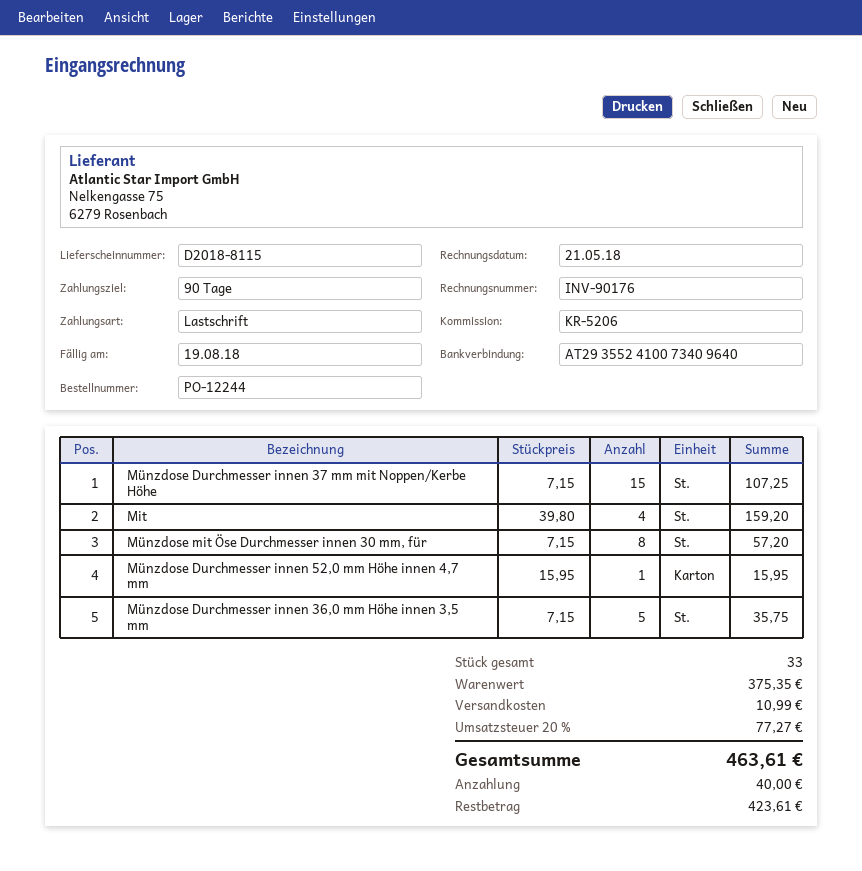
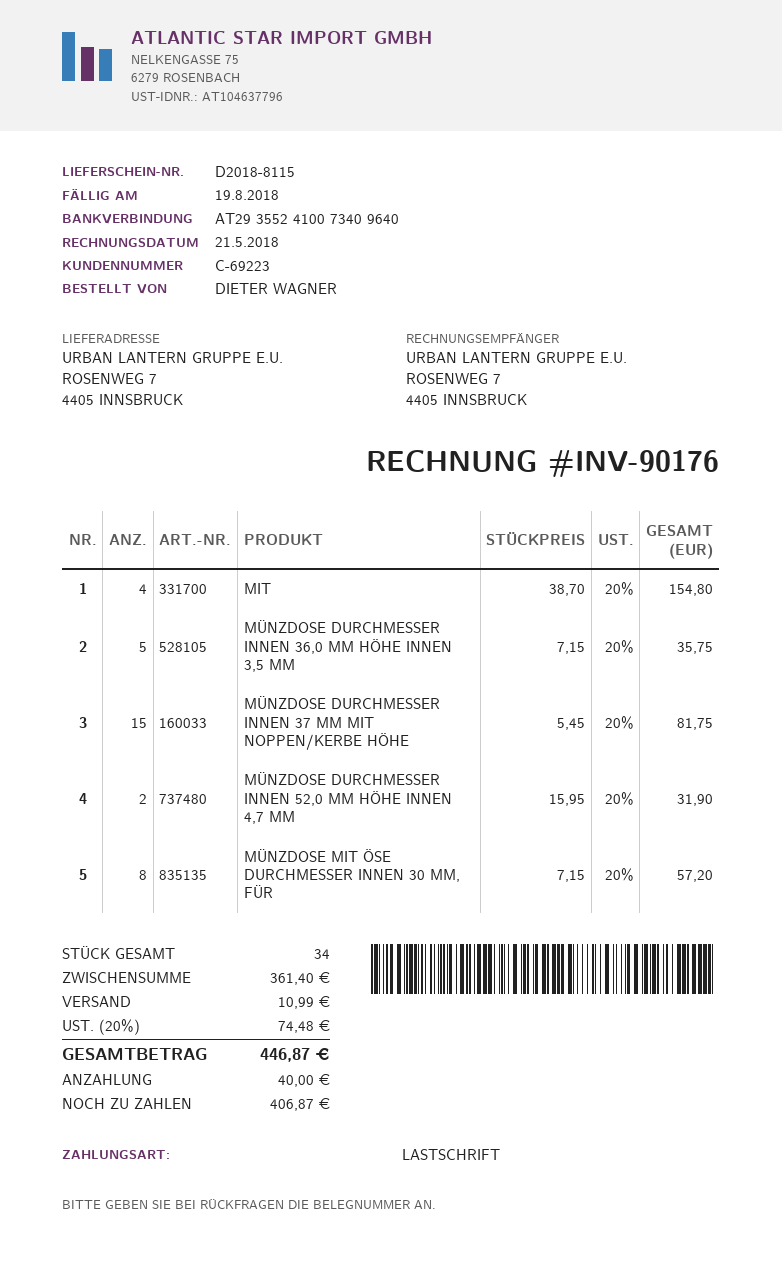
Münzdose Durchmesser innen 37 mm mit Noppen/Kerbe Höhe: 15 x 7.15 = 107.25 -> 15 x 5.45 = 81.75
Mit: 4 x 39.80 = 159.20 -> 4 x 38.70 = 154.80
Münzdose Durchmesser innen 52,0 mm Höhe innen 4,7 mm: 1 x 15.95 = 15.95 -> 2 x 15.95 = 31.90
total quantity: 33 -> 34
subtotal: 375.35 -> 361.40
tax: 20% = 77.27 -> 20% = 74.48
total: 463.61 -> 446.87
balance: 423.61 -> 406.87

